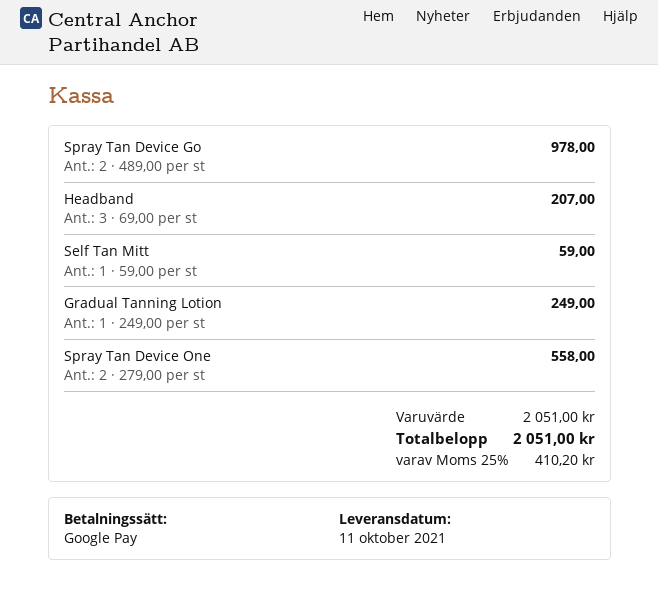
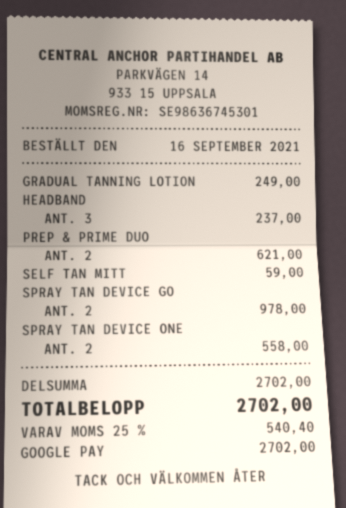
Headband: 3 for 207.00 -> 3 for 237.00
PREP & PRIME DUO: none -> 2 for 621.00
subtotal: 2051.00 -> 2702.00
tax: 25% = 410.20 -> 25% = 540.40
total: 2051.00 -> 2702.00

